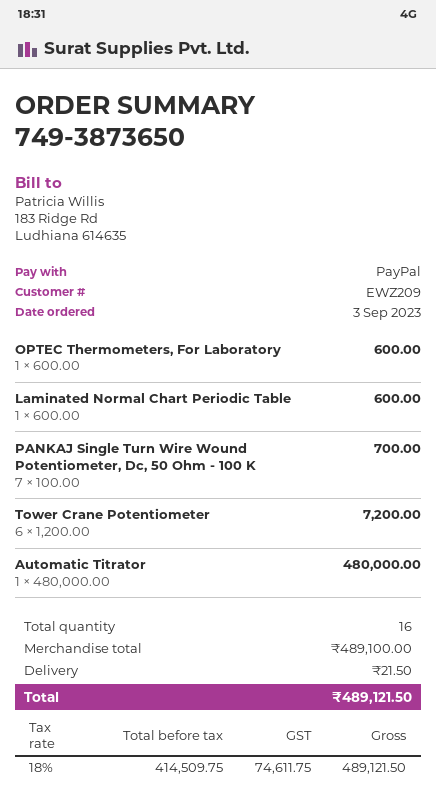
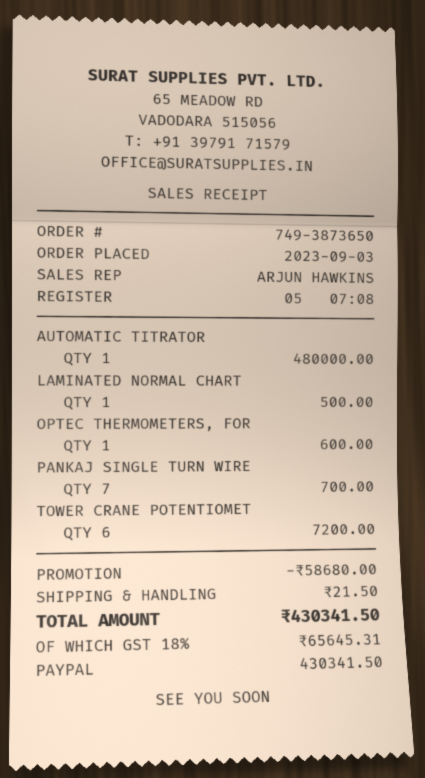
Laminated Normal Chart Periodic Table: 1 for 600.00 -> 1 for 500.00
discount: none -> 58680.00
tax: 18% = 74611.75 -> 18% = 65645.31
total: 489121.50 -> 430341.50

